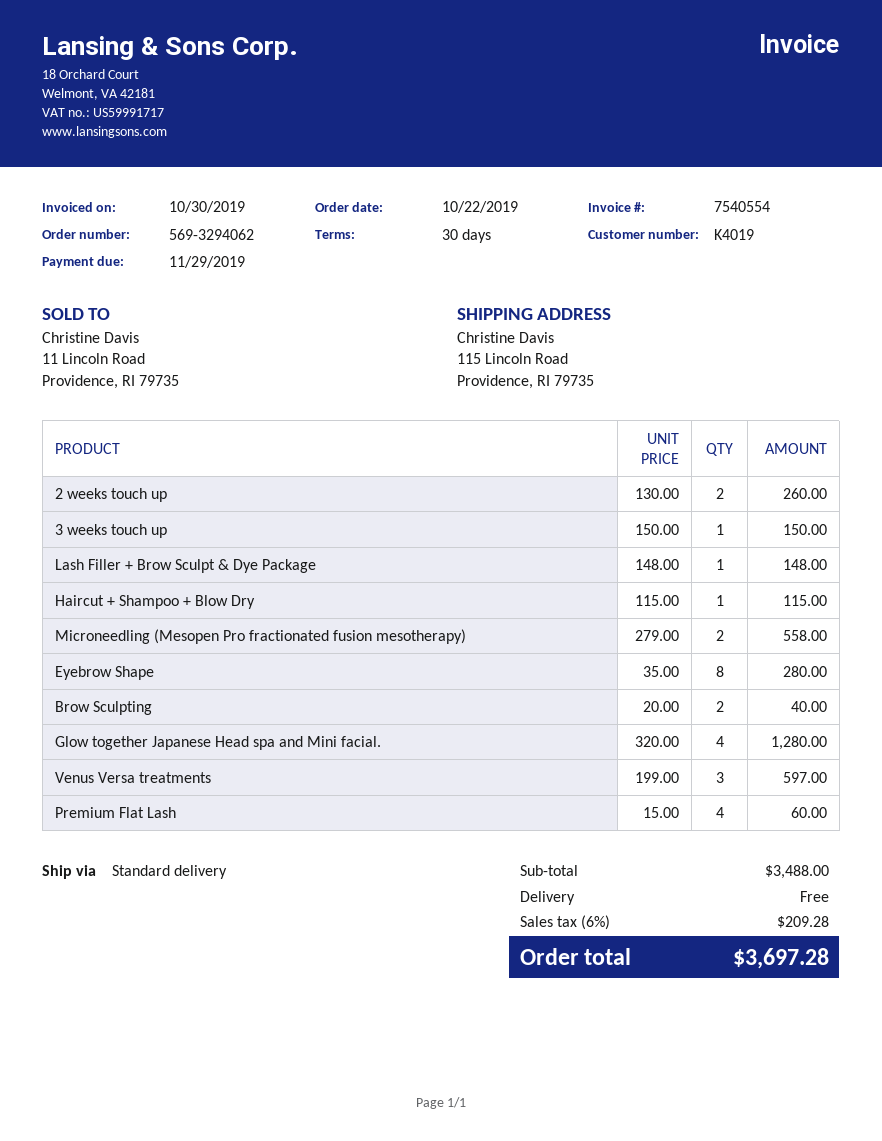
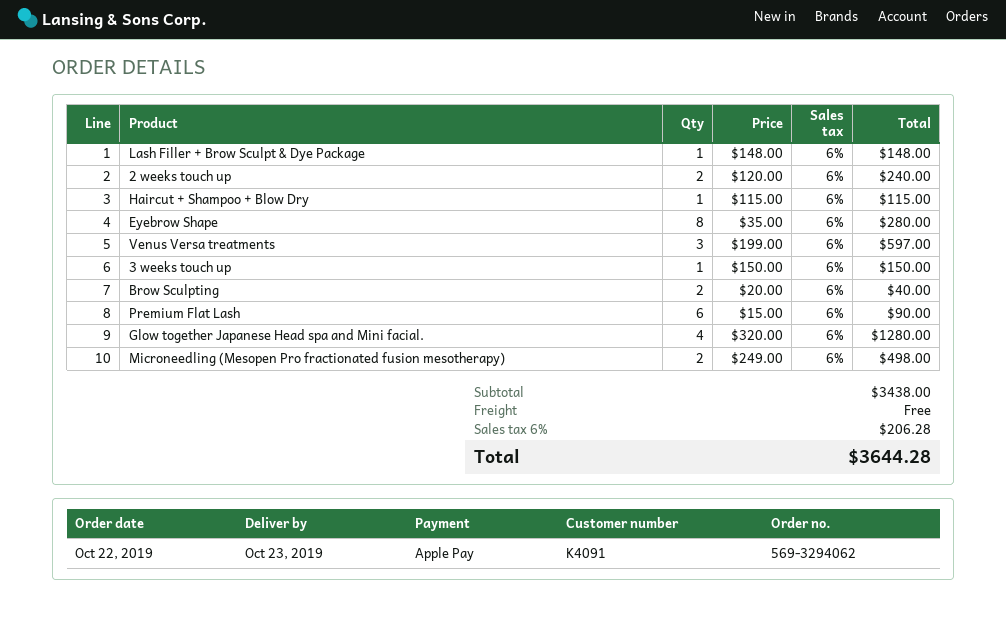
customer number: K4019 -> K4091
2 weeks touch up: 2 x 130.00 = 260.00 -> 2 x 120.00 = 240.00
Microneedling (Mesopen Pro fractionated fusion mesotherapy): 2 x 279.00 = 558.00 -> 2 x 249.00 = 498.00
Premium Flat Lash: 4 x 15.00 = 60.00 -> 6 x 15.00 = 90.00
subtotal: 3488.00 -> 3438.00
tax: 6% = 209.28 -> 6% = 206.28
total: 3697.28 -> 3644.28

